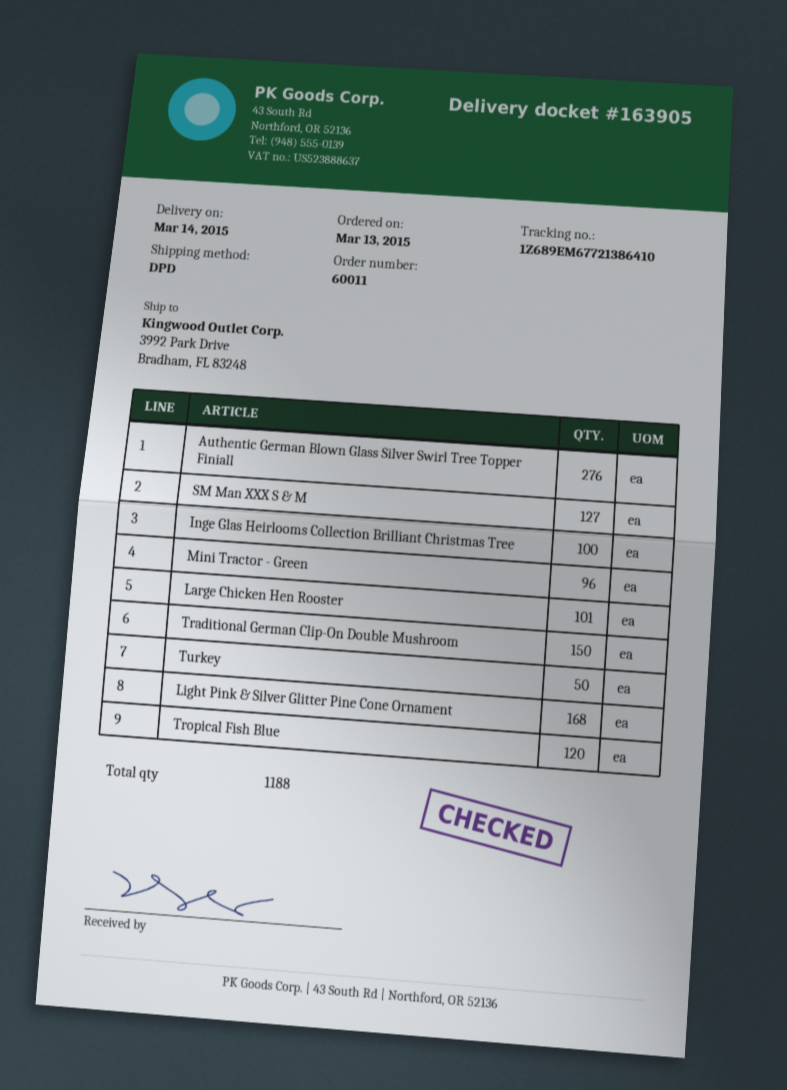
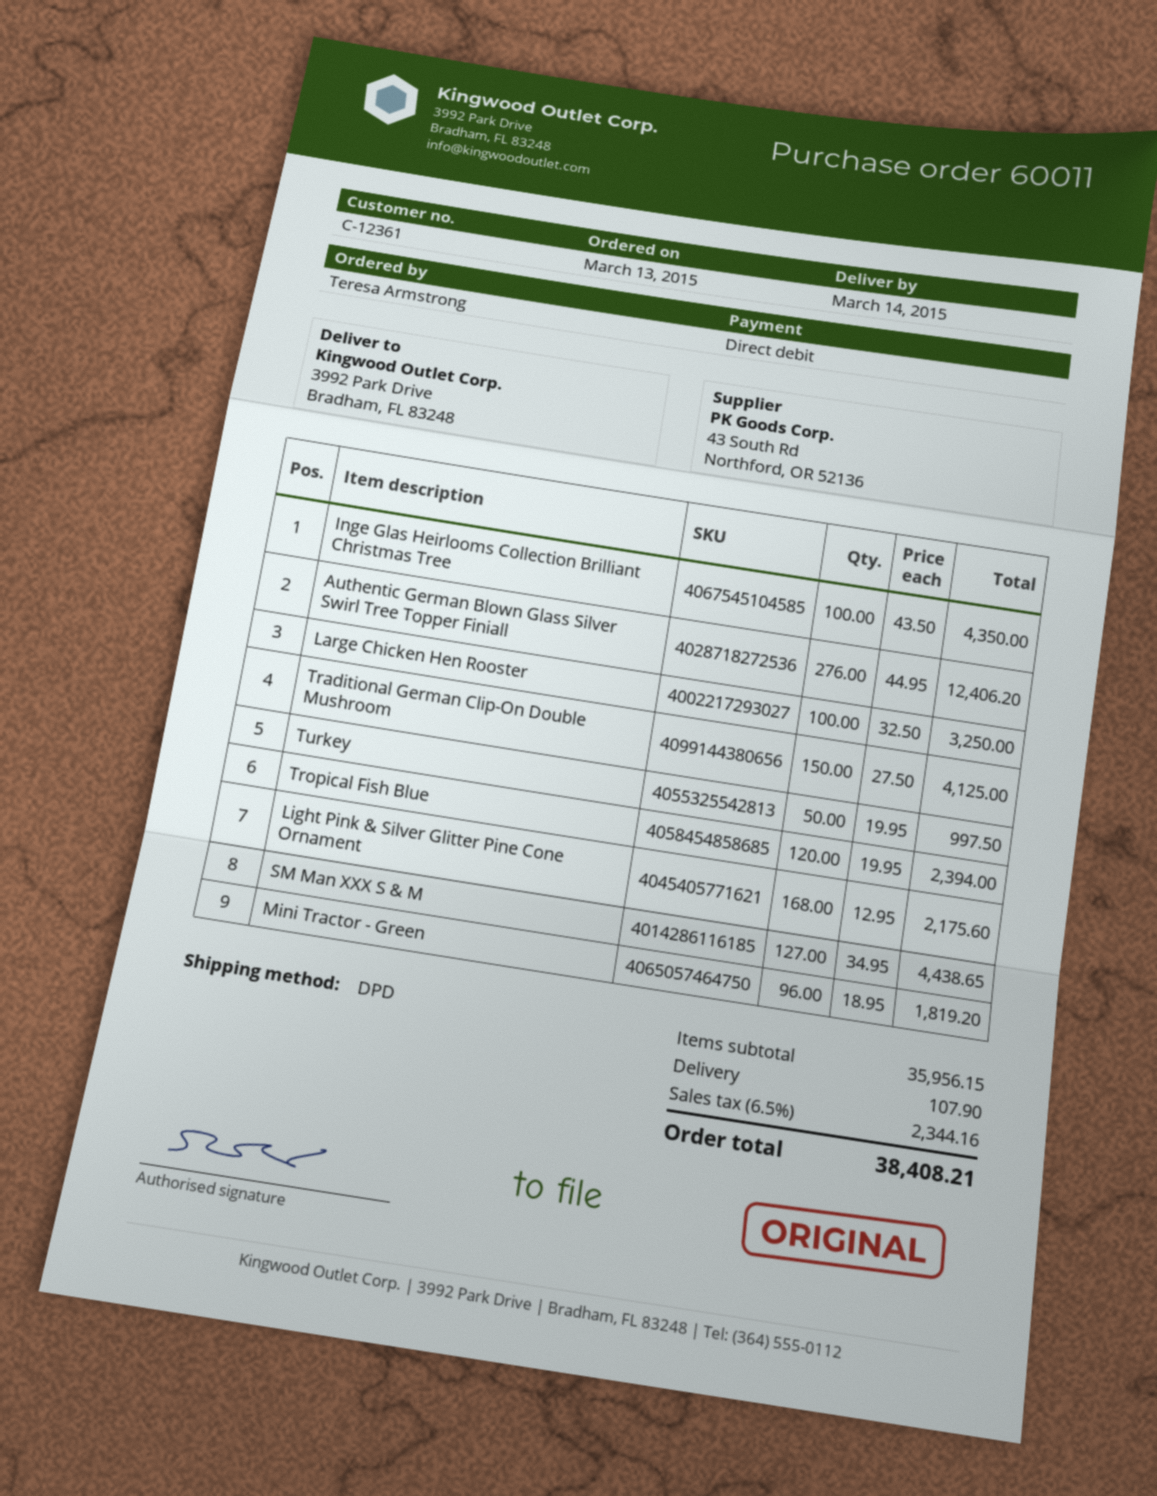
Large Chicken Hen Rooster: 101 -> 100

